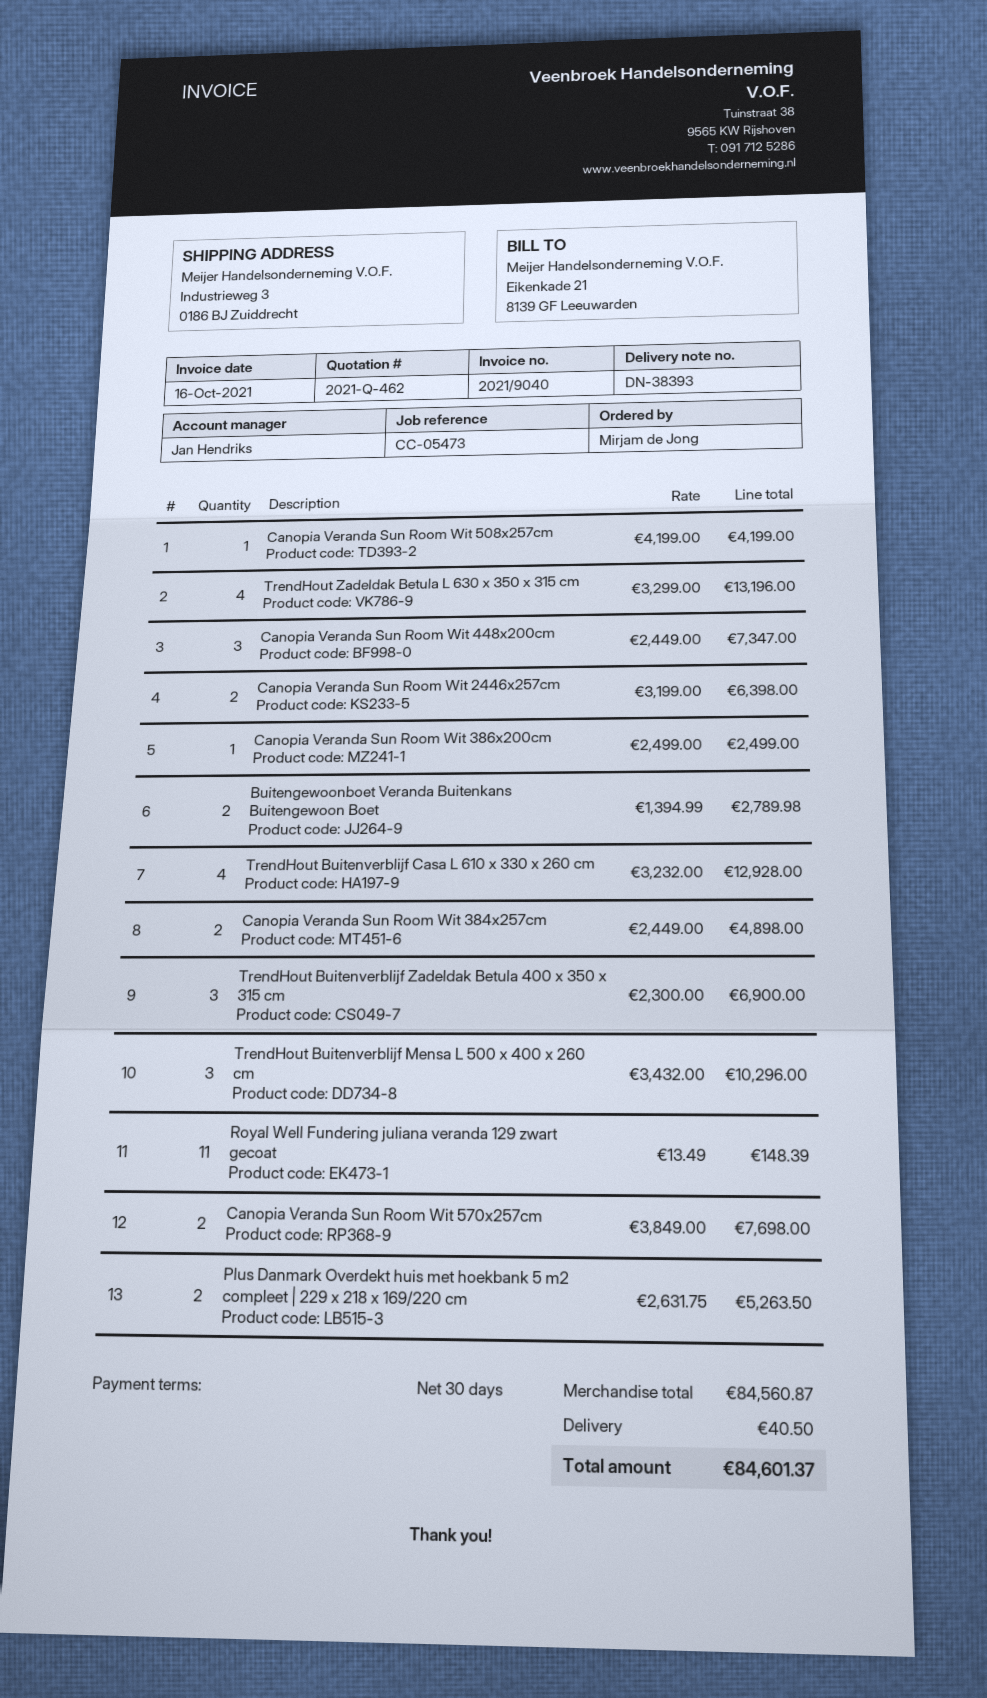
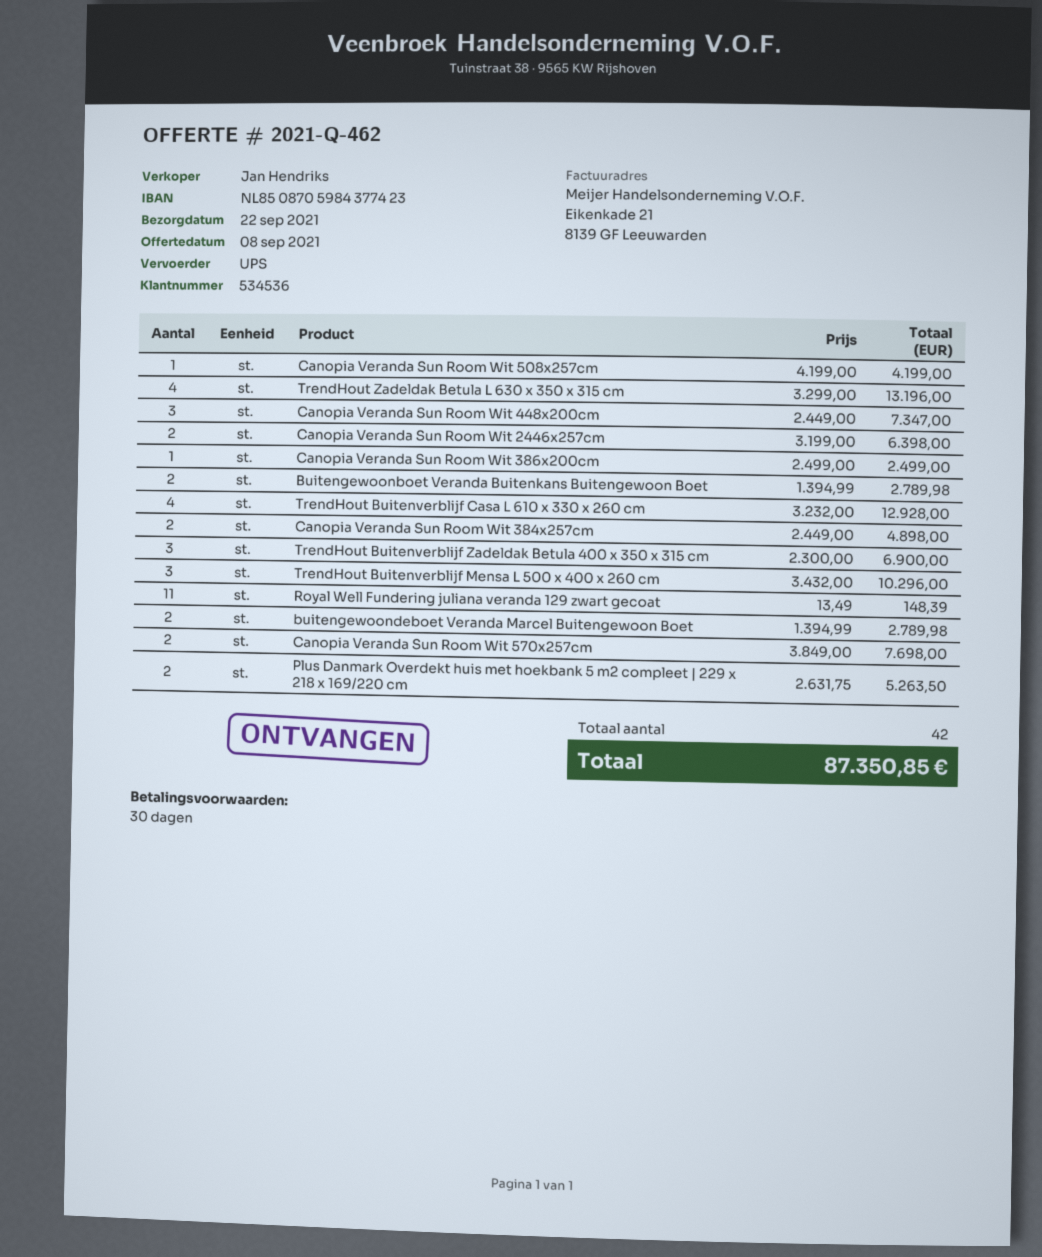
buitengewoondeboet Veranda Marcel Buitengewoon Boet: none -> 2 x 1394.99 = 2789.98
shipping: 40.50 -> none
total: 84601.37 -> 87350.85

